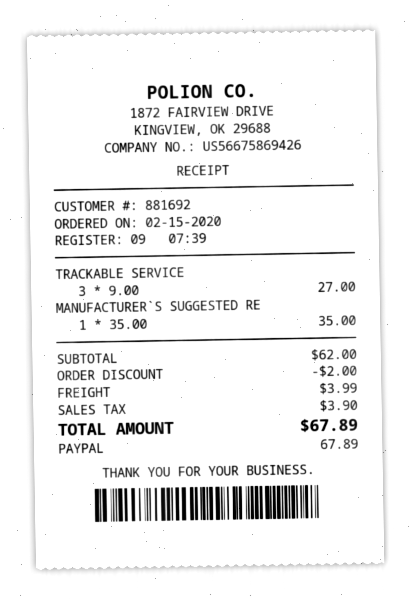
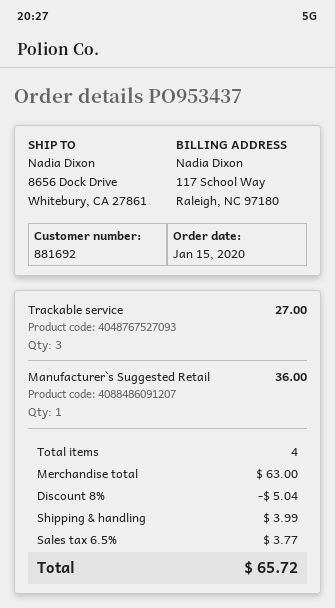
order date: 2020-02-15 -> 2020-01-15
MANUFACTURER`S SUGGESTED RE: 1 for 35.00 -> 1 for 36.00
subtotal: 62.00 -> 63.00
discount: 2.00 -> 5.04
tax: 3.90 -> 3.77
total: 67.89 -> 65.72

